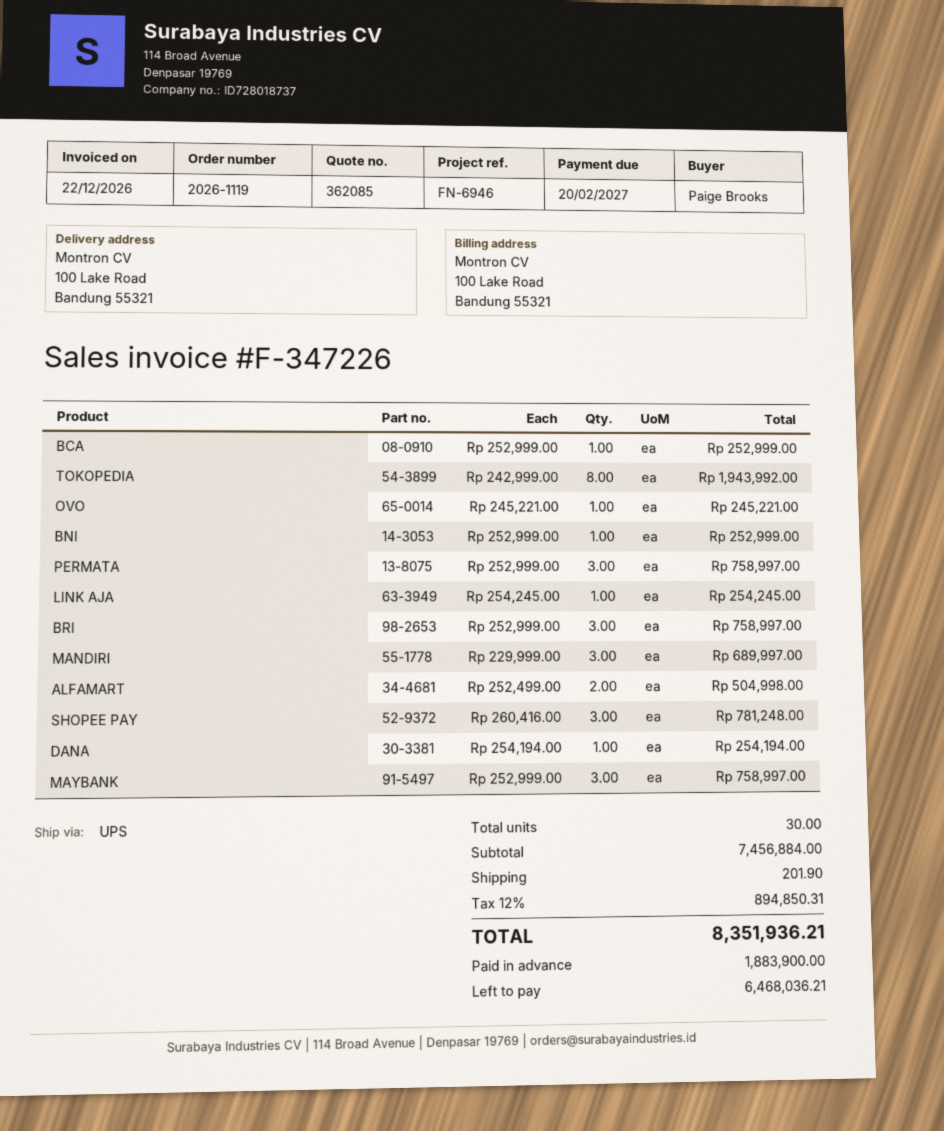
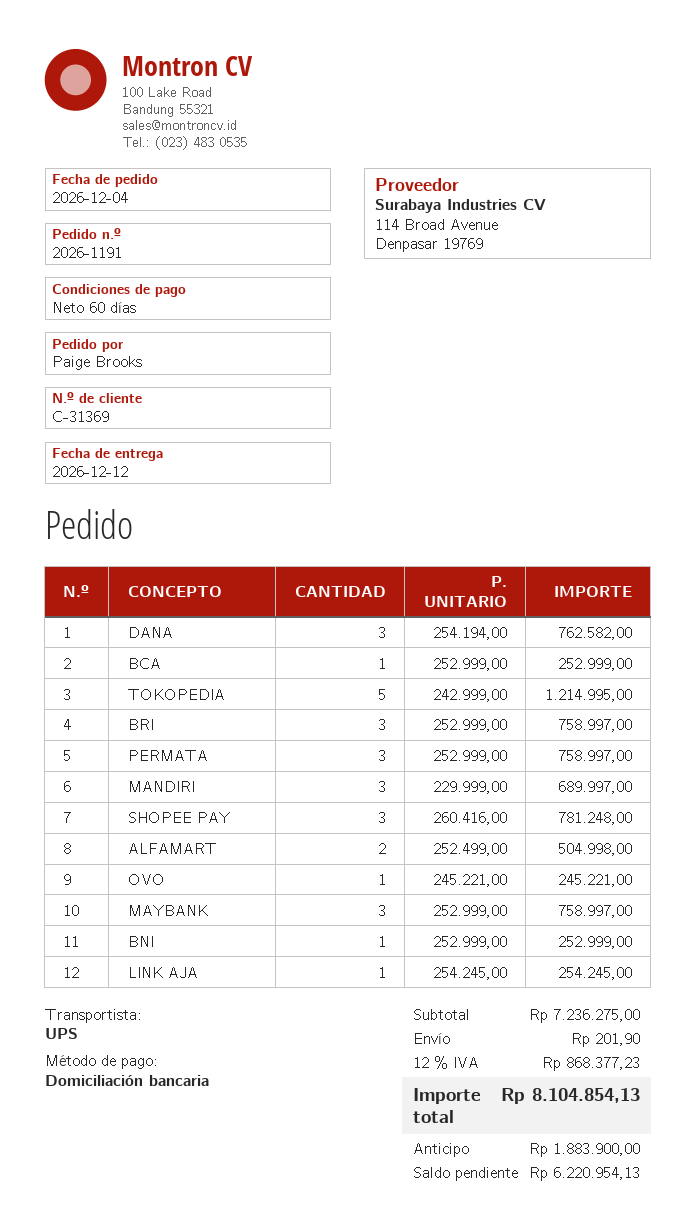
order number: 2026-1119 -> 2026-1191
TOKOPEDIA: 8 x 242999.00 = 1943992.00 -> 5 x 242999.00 = 1214995.00
DANA: 1 x 254194.00 = 254194.00 -> 3 x 254194.00 = 762582.00
subtotal: 7456884.00 -> 7236275.00
tax: 12% = 894850.31 -> 12% = 868377.23
total: 8351936.21 -> 8104854.13
balance: 6468036.21 -> 6220954.13

